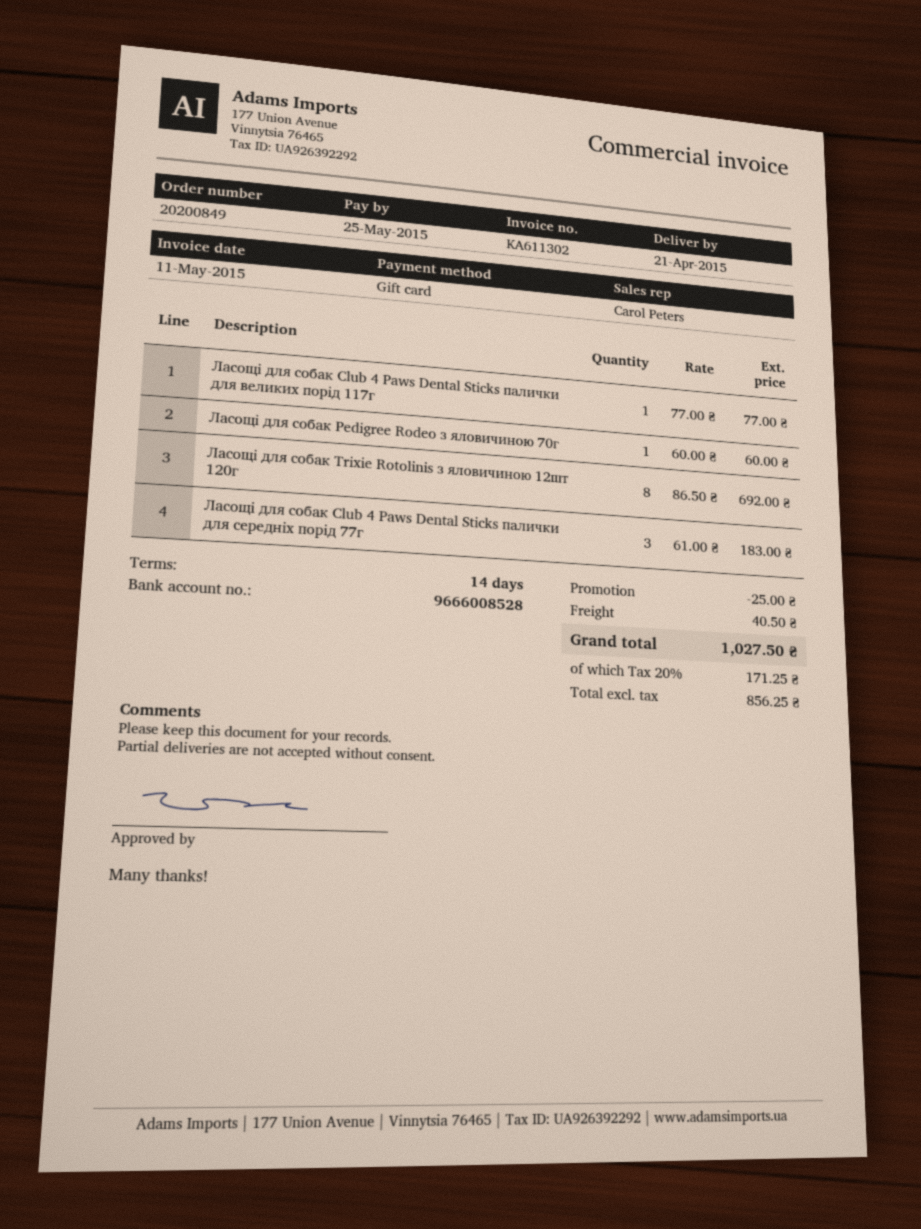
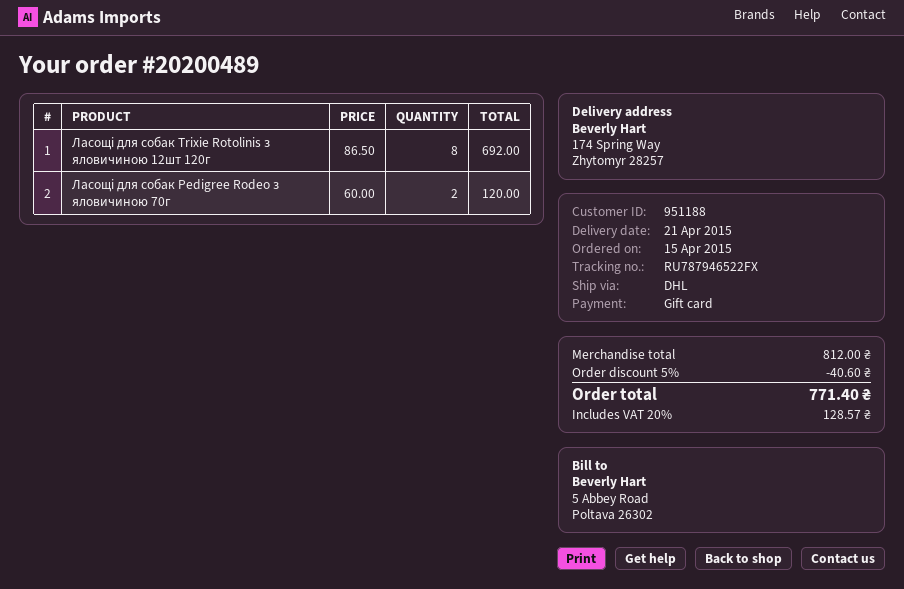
order number: 20200849 -> 20200489
Ласощі для собак Club 4 Paws Dental Sticks палички для великих порід 117г: 1 x 77.00 = 77.00 -> none
Ласощі для собак Pedigree Rodeo з яловичиною 70г: 1 x 60.00 = 60.00 -> 2 x 60.00 = 120.00
Ласощі для собак Club 4 Paws Dental Sticks палички для середніх порід 77г: 3 x 61.00 = 183.00 -> none
discount: 25.00 -> 40.60
shipping: 40.50 -> none
tax: 20% = 171.25 -> 20% = 128.57
total: 1027.50 -> 771.40

